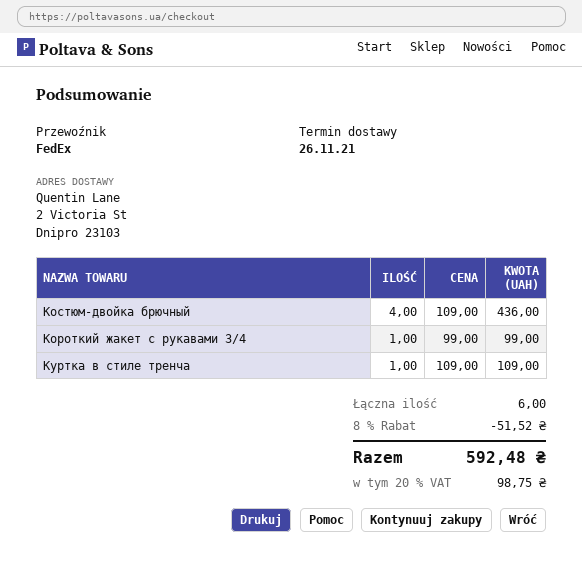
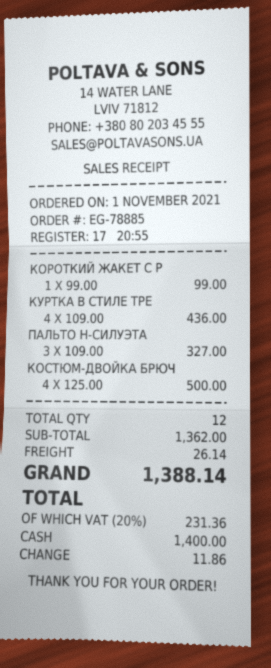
Костюм-двойка брючный: 4 x 109.00 = 436.00 -> 4 x 125.00 = 500.00
Куртка в стиле тренча: 1 x 109.00 = 109.00 -> 4 x 109.00 = 436.00
ПАЛЬТО Н-СИЛУЭТА: none -> 3 x 109.00 = 327.00
total quantity: 6 -> 12
discount: 8% = 51.52 -> none
shipping: none -> 26.14
tax: 20% = 98.75 -> 20% = 231.36
total: 592.48 -> 1388.14

